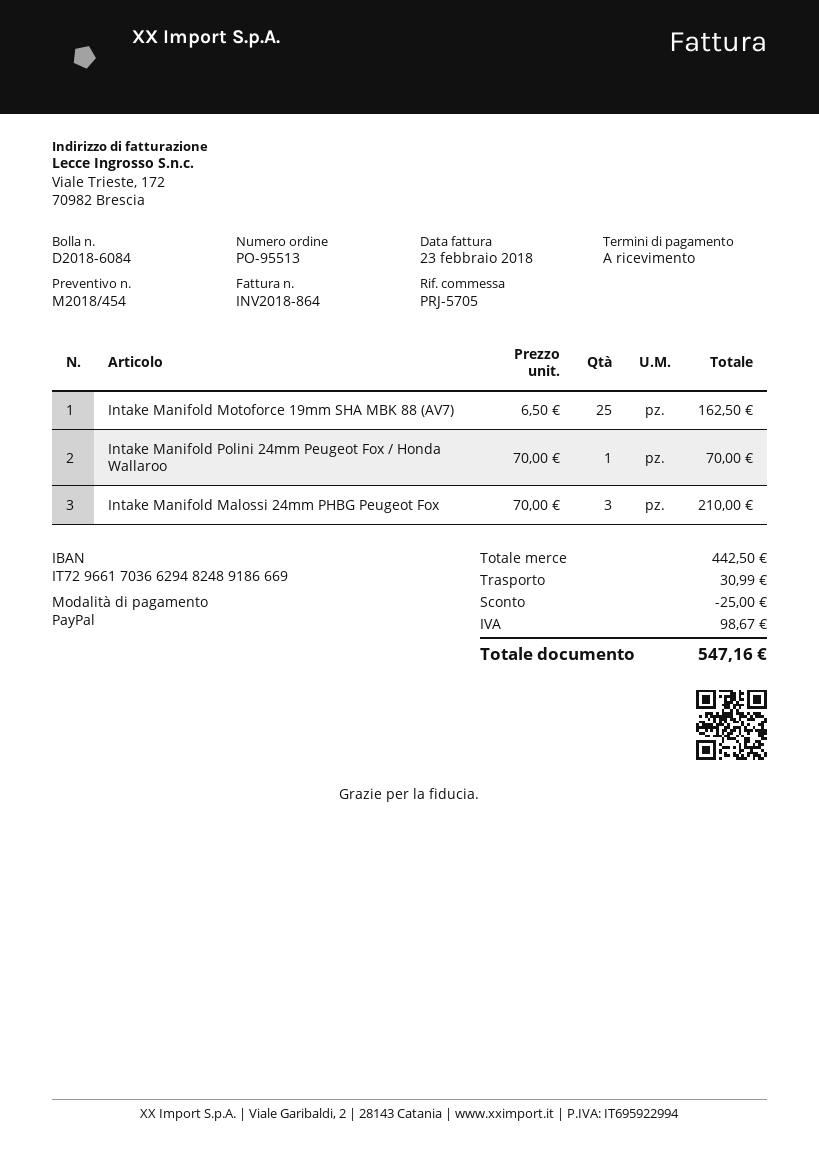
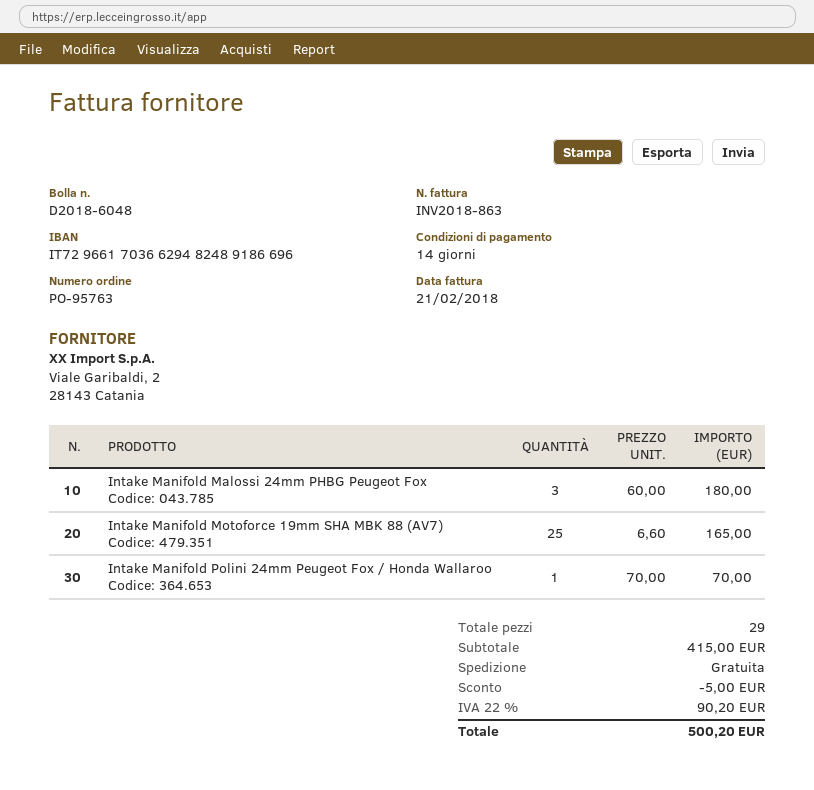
order number: PO-95513 -> PO-95763
delivery note number: D2018-6084 -> D2018-6048
invoice number: INV2018-864 -> INV2018-863
invoice date: 2018-02-23 -> 2018-02-21
payment terms: on receipt -> 14 days
bank account: IT7296617036629482489186669 -> IT7296617036629482489186696
Intake Manifold Motoforce 19mm SHA MBK 88 (AV7): 25 x 6.50 = 162.50 -> 25 x 6.60 = 165.00
Intake Manifold Malossi 24mm PHBG Peugeot Fox: 3 x 70.00 = 210.00 -> 3 x 60.00 = 180.00
subtotal: 442.50 -> 415.00
discount: 25.00 -> 5.00
shipping: 30.99 -> 0.00
tax: 98.67 -> 90.20
total: 547.16 -> 500.20

